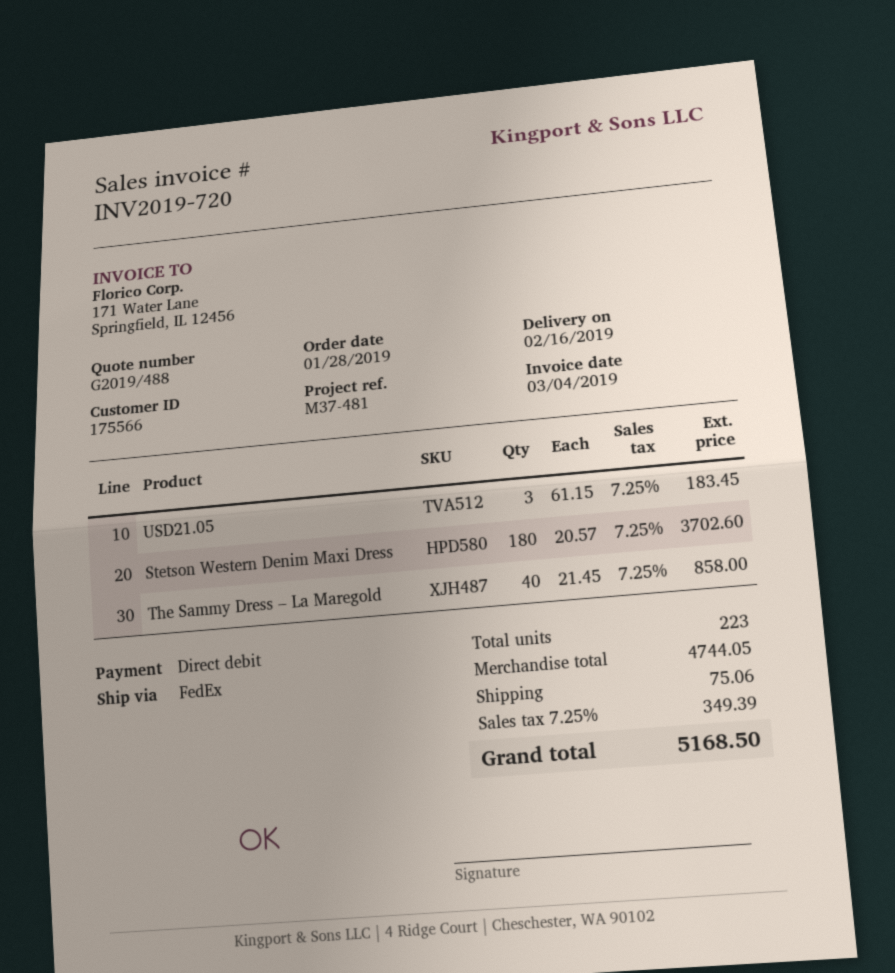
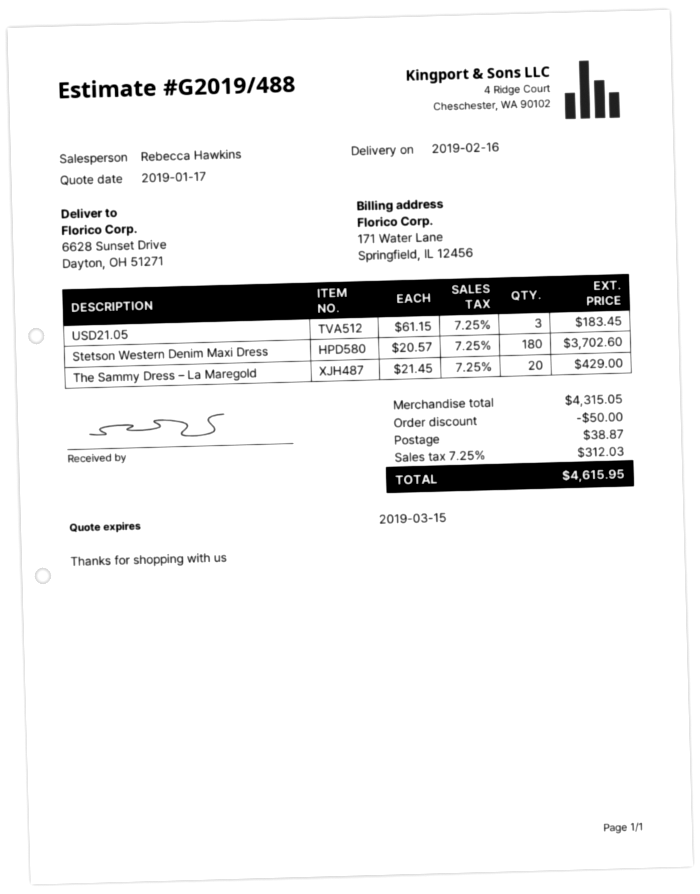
The Sammy Dress – La Maregold: 40 x 21.45 = 858.00 -> 20 x 21.45 = 429.00
subtotal: 4744.05 -> 4315.05
discount: none -> 50.00
shipping: 75.06 -> 38.87
tax: 7.25% = 349.39 -> 7.25% = 312.03
total: 5168.50 -> 4615.95

